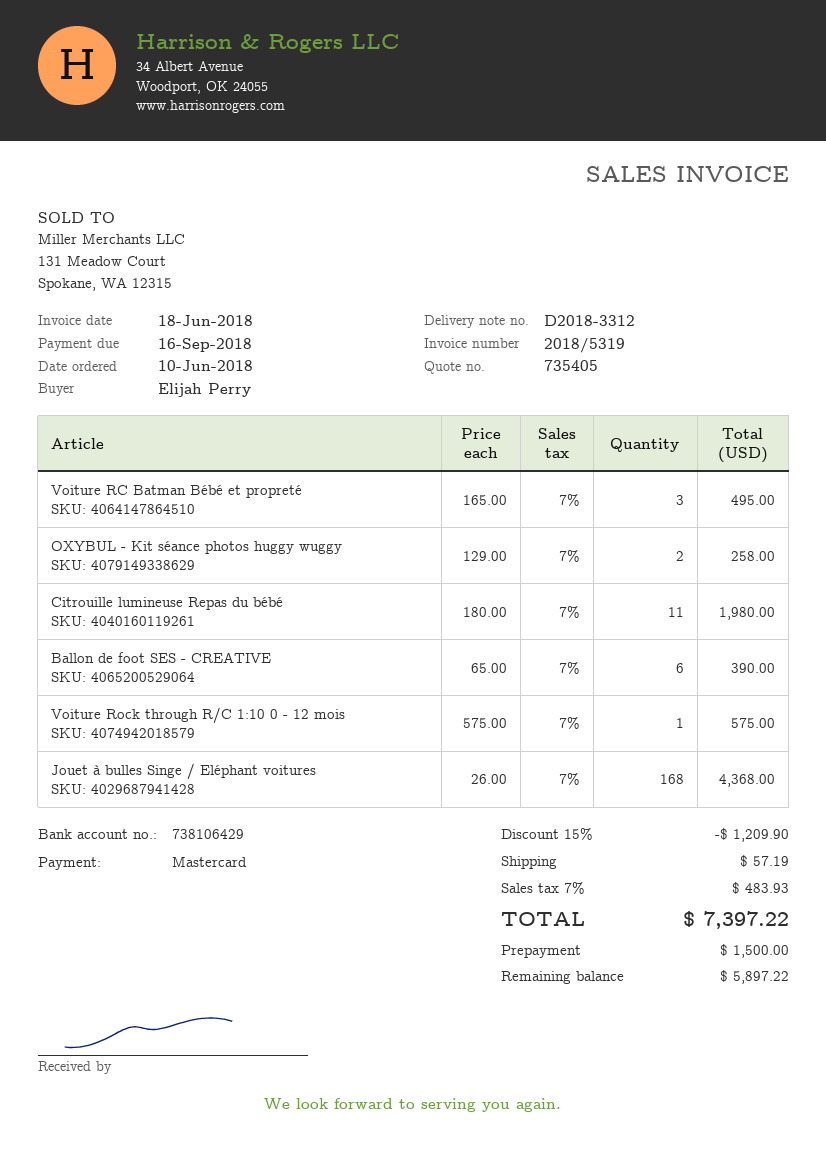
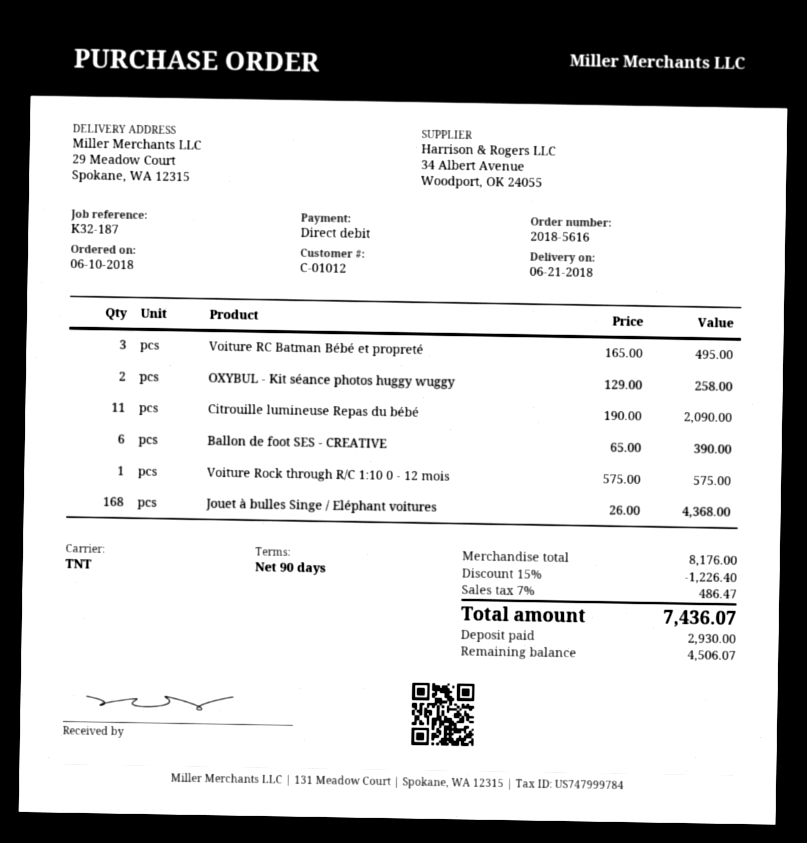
payment method: Mastercard -> direct debit
Citrouille lumineuse Repas du bébé: 11 x 180.00 = 1980.00 -> 11 x 190.00 = 2090.00
discount: 15% = 1209.90 -> 15% = 1226.40
shipping: 57.19 -> none
tax: 7% = 483.93 -> 7% = 486.47
total: 7397.22 -> 7436.07
deposit: 1500.00 -> 2930.00
balance: 5897.22 -> 4506.07

